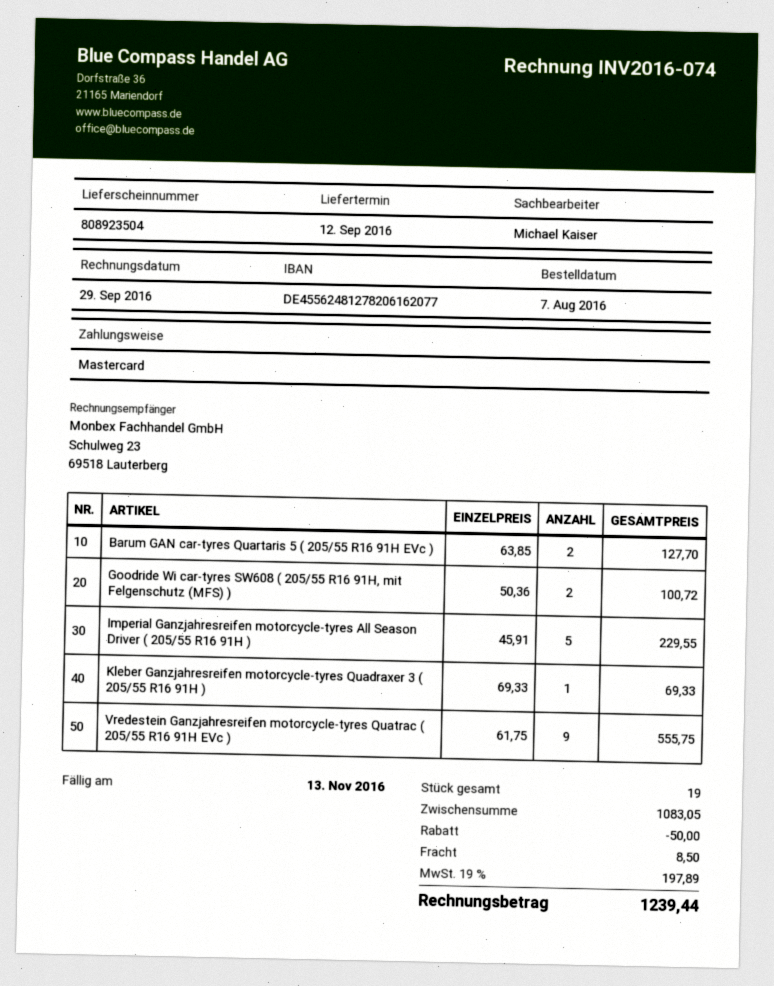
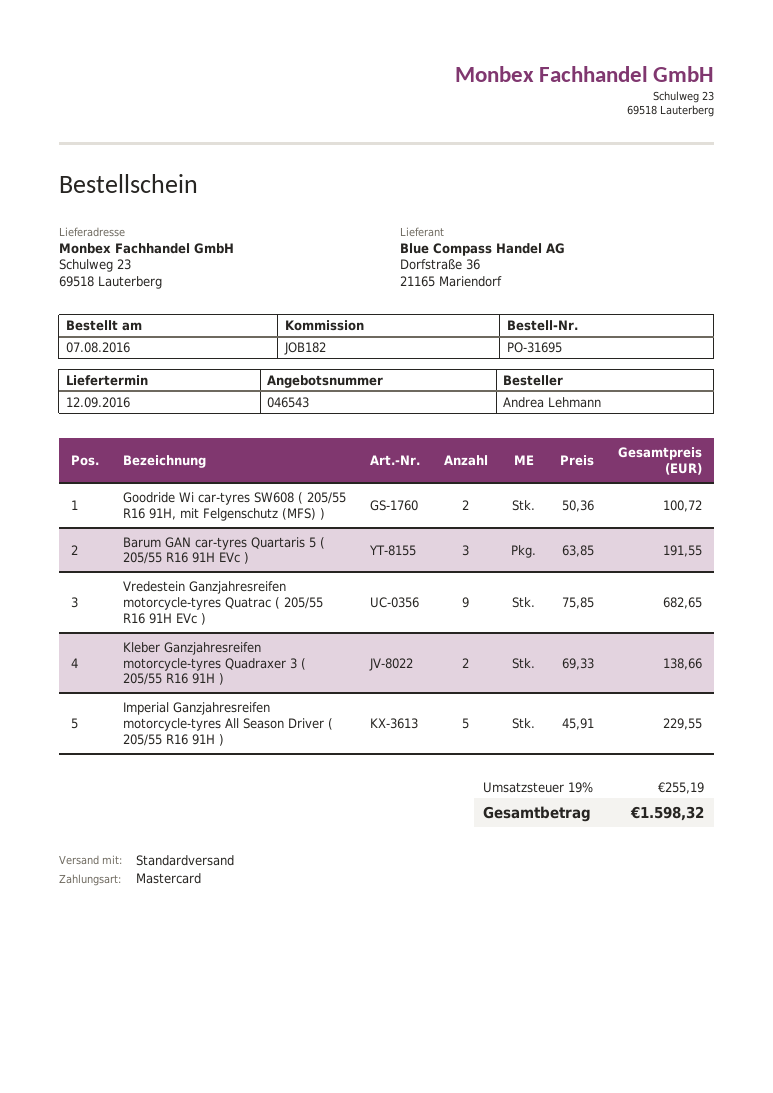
Barum GAN car-tyres Quartaris 5 ( 205/55 R16 91H EVc ): 2 x 63.85 = 127.70 -> 3 x 63.85 = 191.55
Kleber Ganzjahresreifen motorcycle-tyres Quadraxer 3 ( 205/55 R16 91H ): 1 x 69.33 = 69.33 -> 2 x 69.33 = 138.66
Vredestein Ganzjahresreifen motorcycle-tyres Quatrac ( 205/55 R16 91H EVc ): 9 x 61.75 = 555.75 -> 9 x 75.85 = 682.65
discount: 50.00 -> none
shipping: 8.50 -> none
tax: 19% = 197.89 -> 19% = 255.19
total: 1239.44 -> 1598.32

